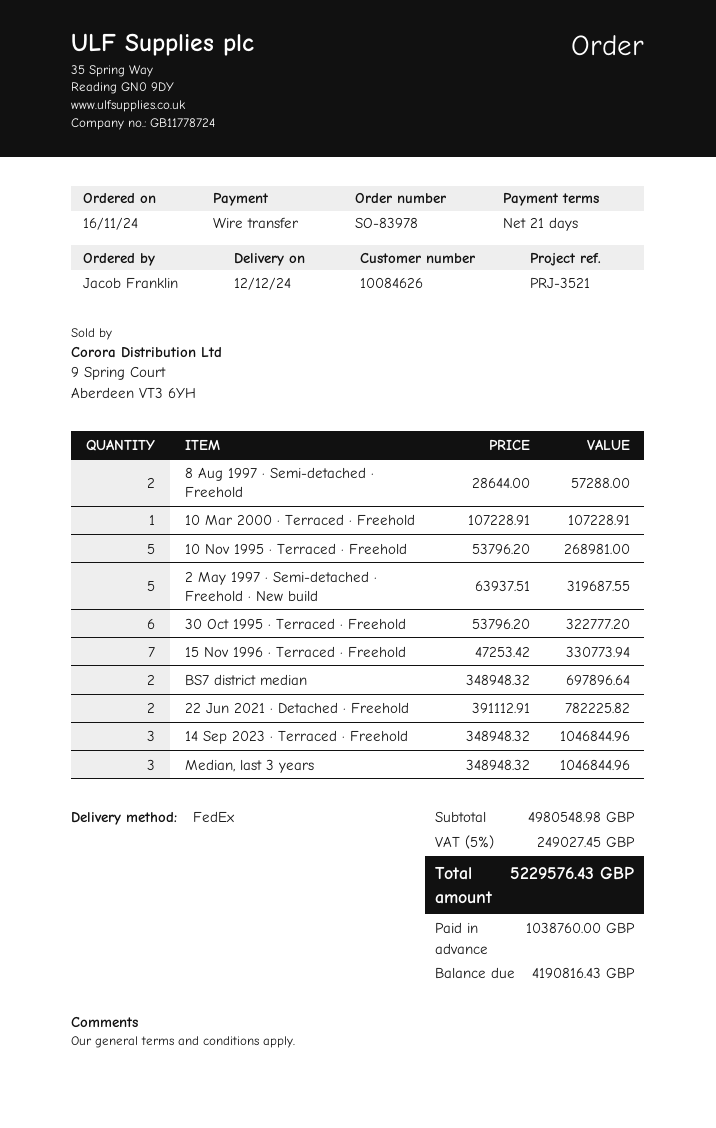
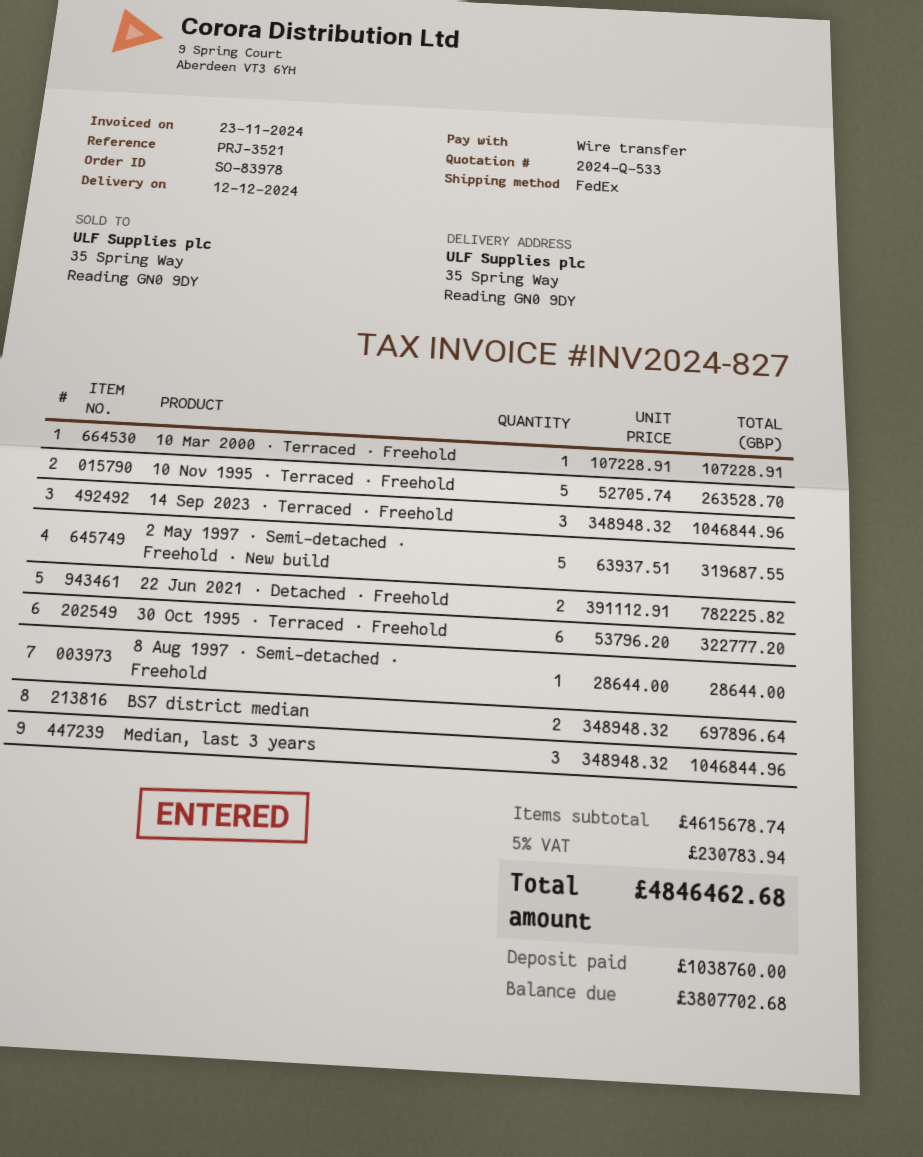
8 Aug 1997 · Semi-detached · Freehold: 2 x 28644.00 = 57288.00 -> 1 x 28644.00 = 28644.00
10 Nov 1995 · Terraced · Freehold: 5 x 53796.20 = 268981.00 -> 5 x 52705.74 = 263528.70
15 Nov 1996 · Terraced · Freehold: 7 x 47253.42 = 330773.94 -> none
subtotal: 4980548.98 -> 4615678.74
tax: 5% = 249027.45 -> 5% = 230783.94
total: 5229576.43 -> 4846462.68
balance: 4190816.43 -> 3807702.68

